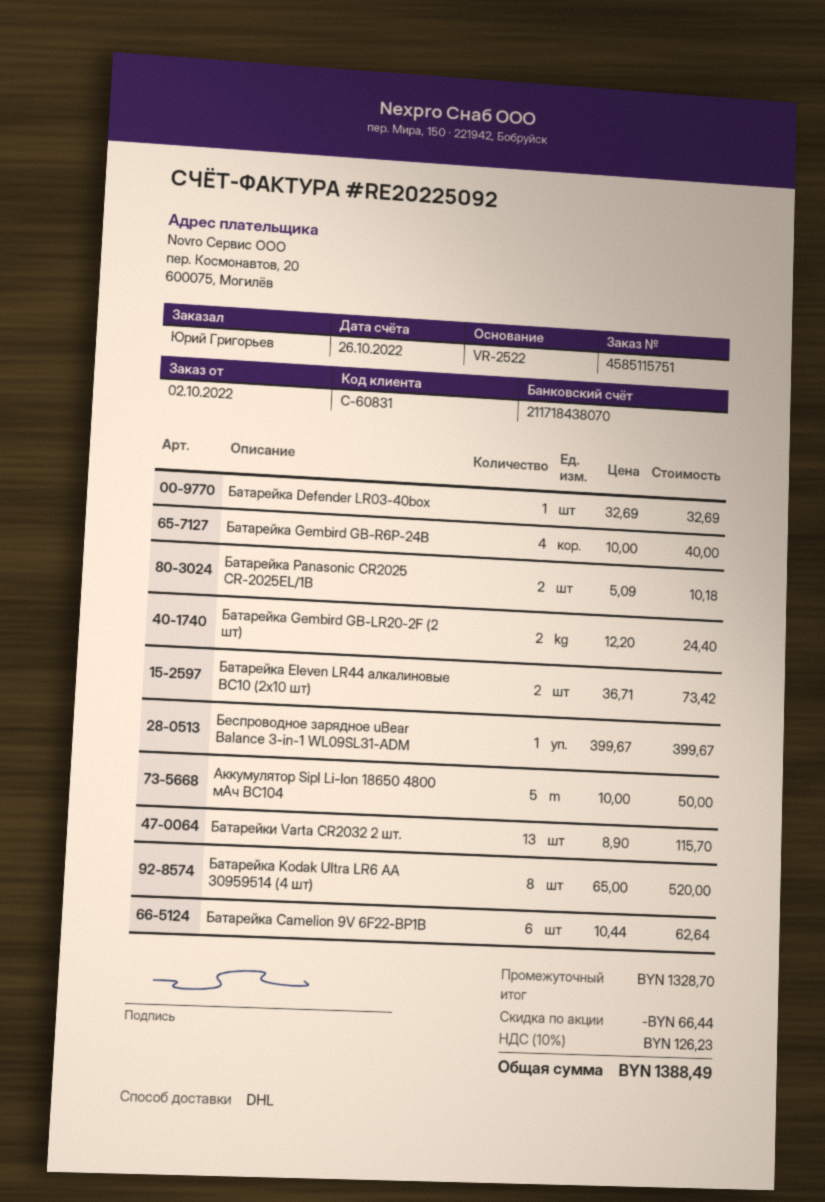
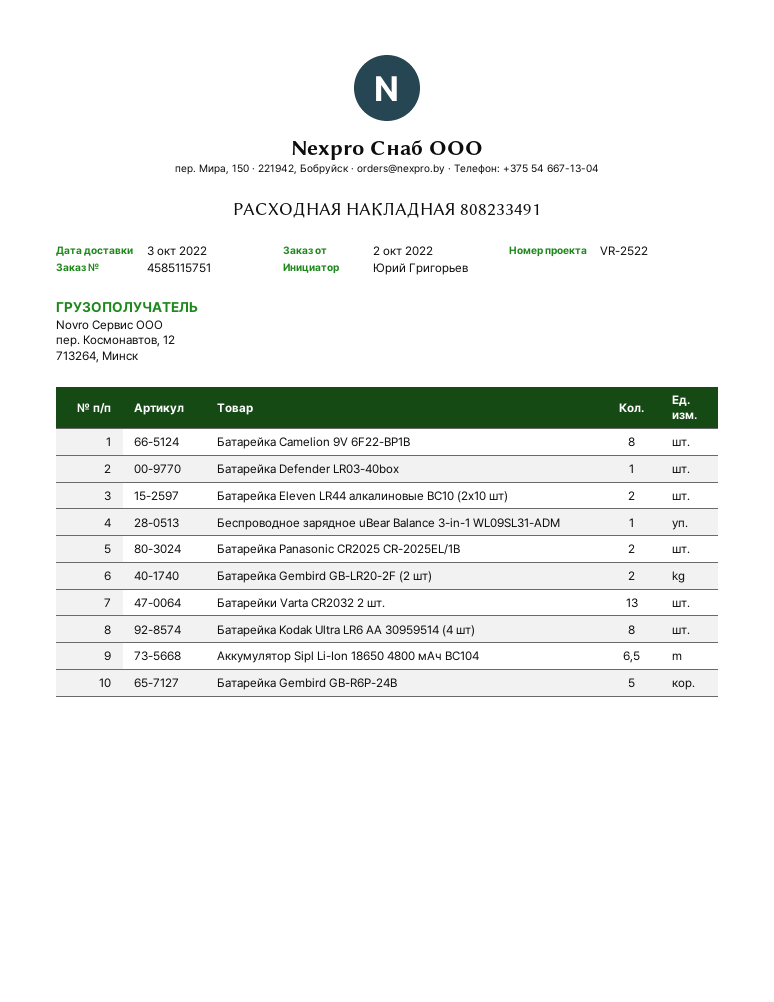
Батарейка Gembird GB-R6P-24B: 4 -> 5
Аккумулятор Sipl Li-Ion 18650 4800 мАч BC104: 5 -> 6.5
Батарейка Camelion 9V 6F22-BP1B: 6 -> 8

